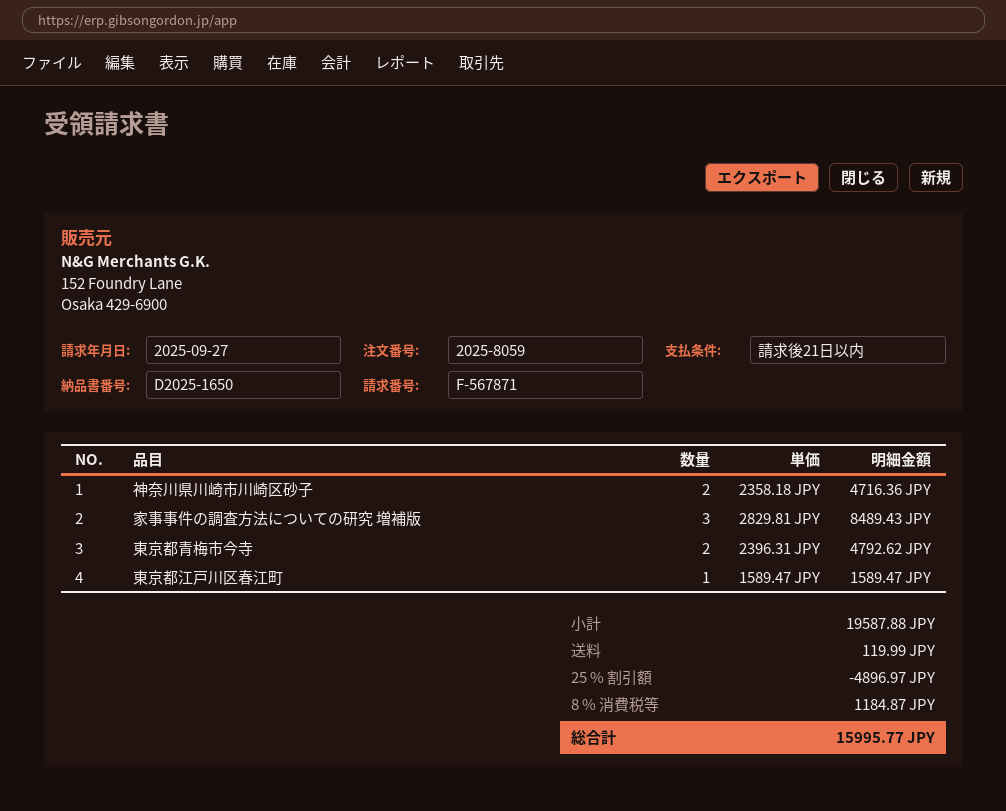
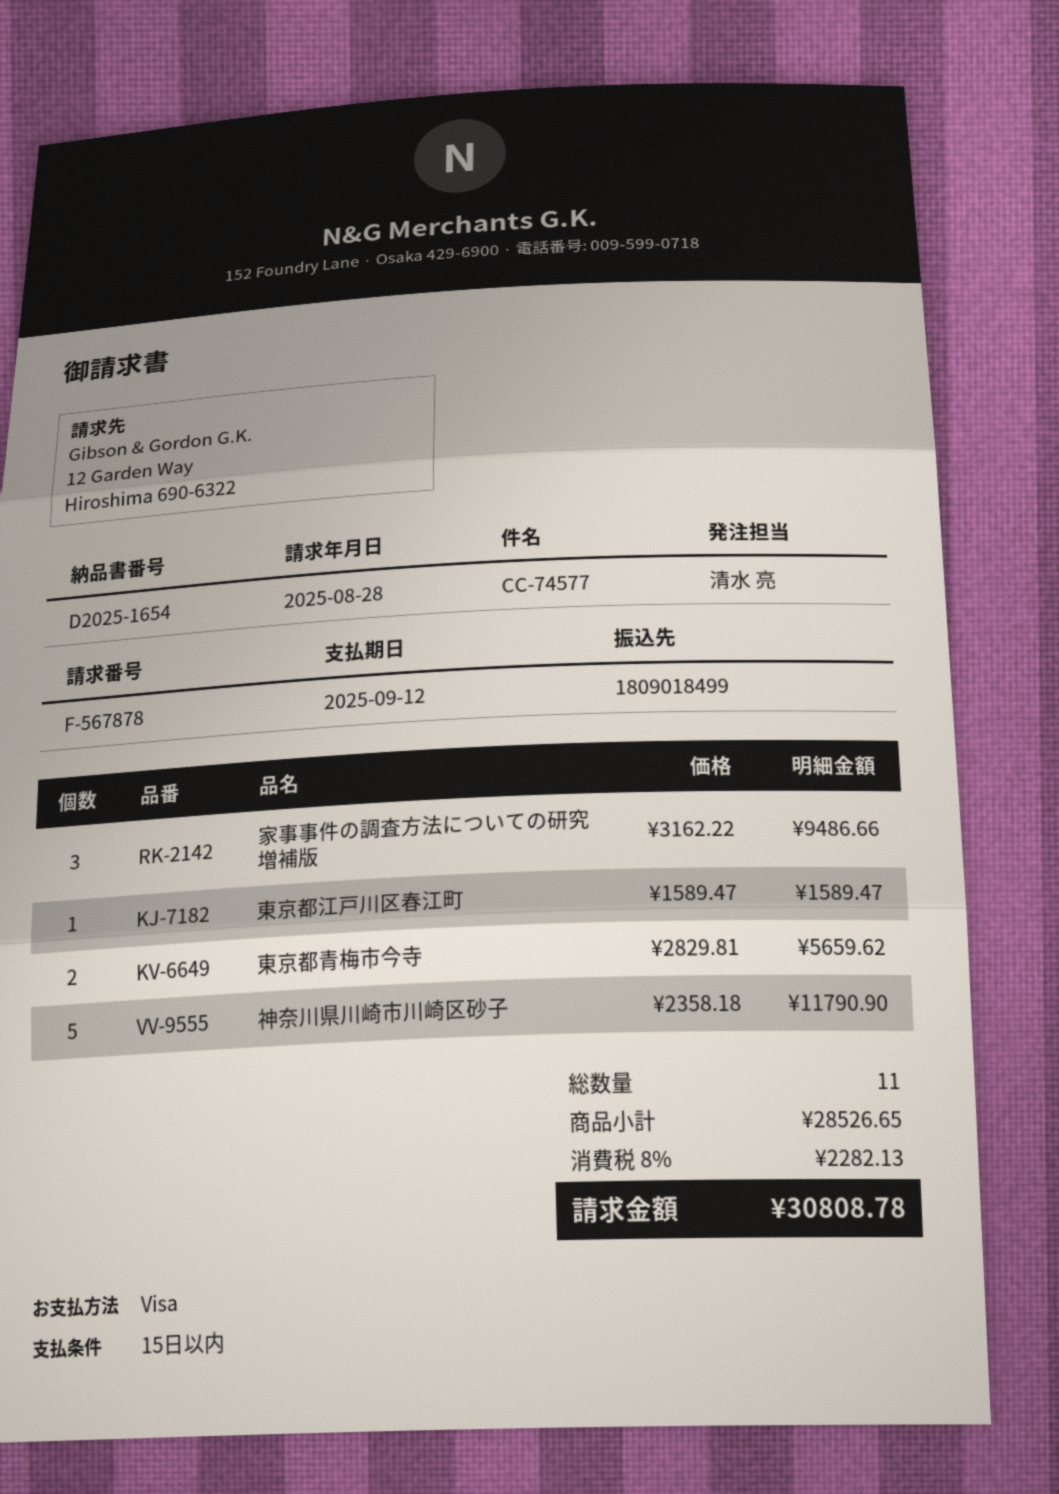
delivery note number: D2025-1650 -> D2025-1654
invoice number: F-567871 -> F-567878
invoice date: 2025-09-27 -> 2025-08-28
payment terms: 21 days -> 15 days
神奈川県川崎市川崎区砂子: 2 x 2358.18 = 4716.36 -> 5 x 2358.18 = 11790.90
家事事件の調査方法についての研究 増補版: 3 x 2829.81 = 8489.43 -> 3 x 3162.22 = 9486.66
東京都青梅市今寺: 2 x 2396.31 = 4792.62 -> 2 x 2829.81 = 5659.62
subtotal: 19587.88 -> 28526.65
discount: 25% = 4896.97 -> none
shipping: 119.99 -> none
tax: 8% = 1184.87 -> 8% = 2282.13
total: 15995.77 -> 30808.78

